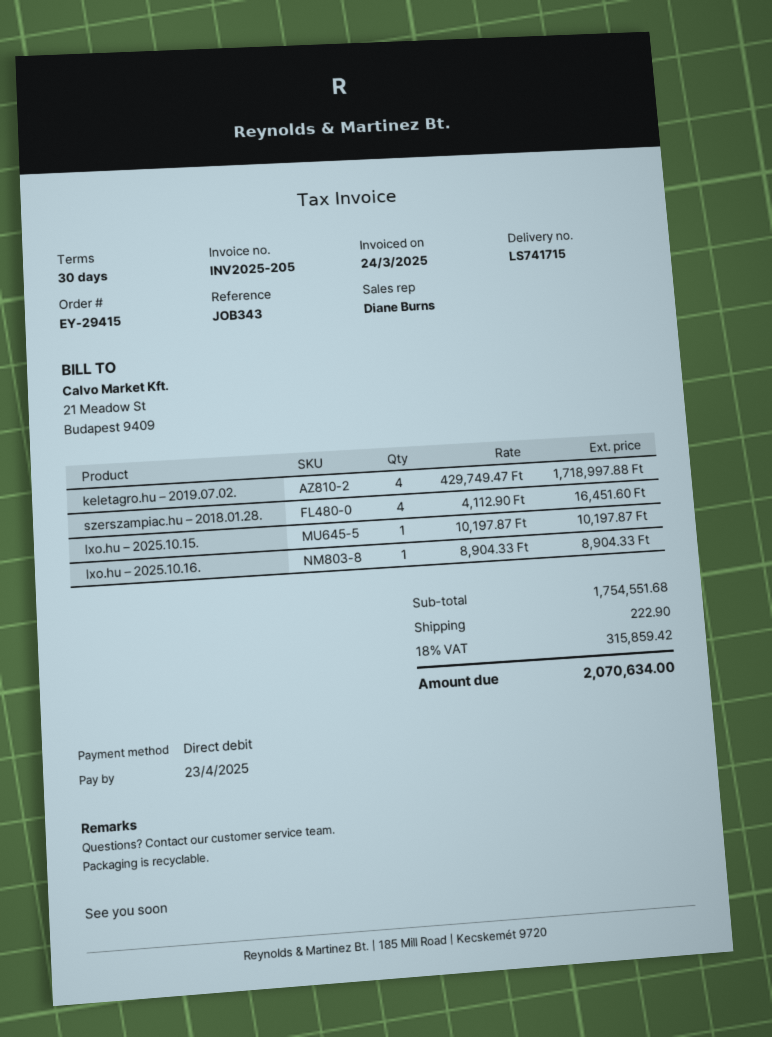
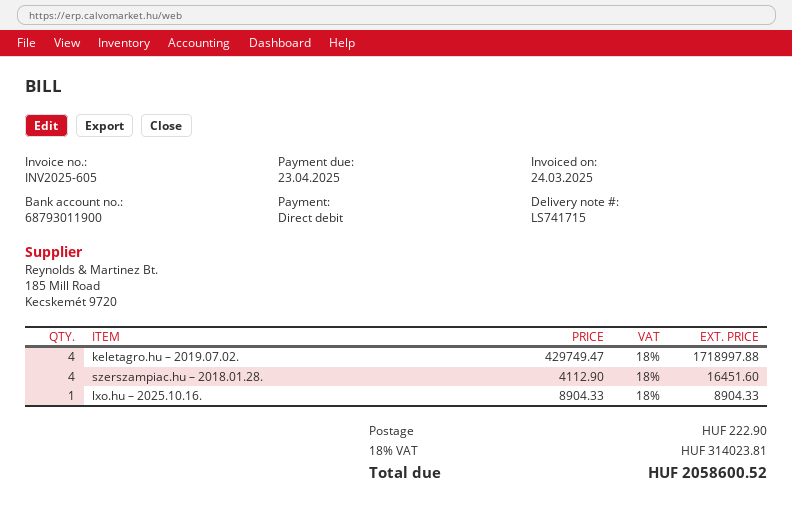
invoice number: INV2025-205 -> INV2025-605
lxo.hu – 2025.10.15.: 1 x 10197.87 = 10197.87 -> none
tax: 18% = 315859.42 -> 18% = 314023.81
total: 2070634.00 -> 2058600.52

